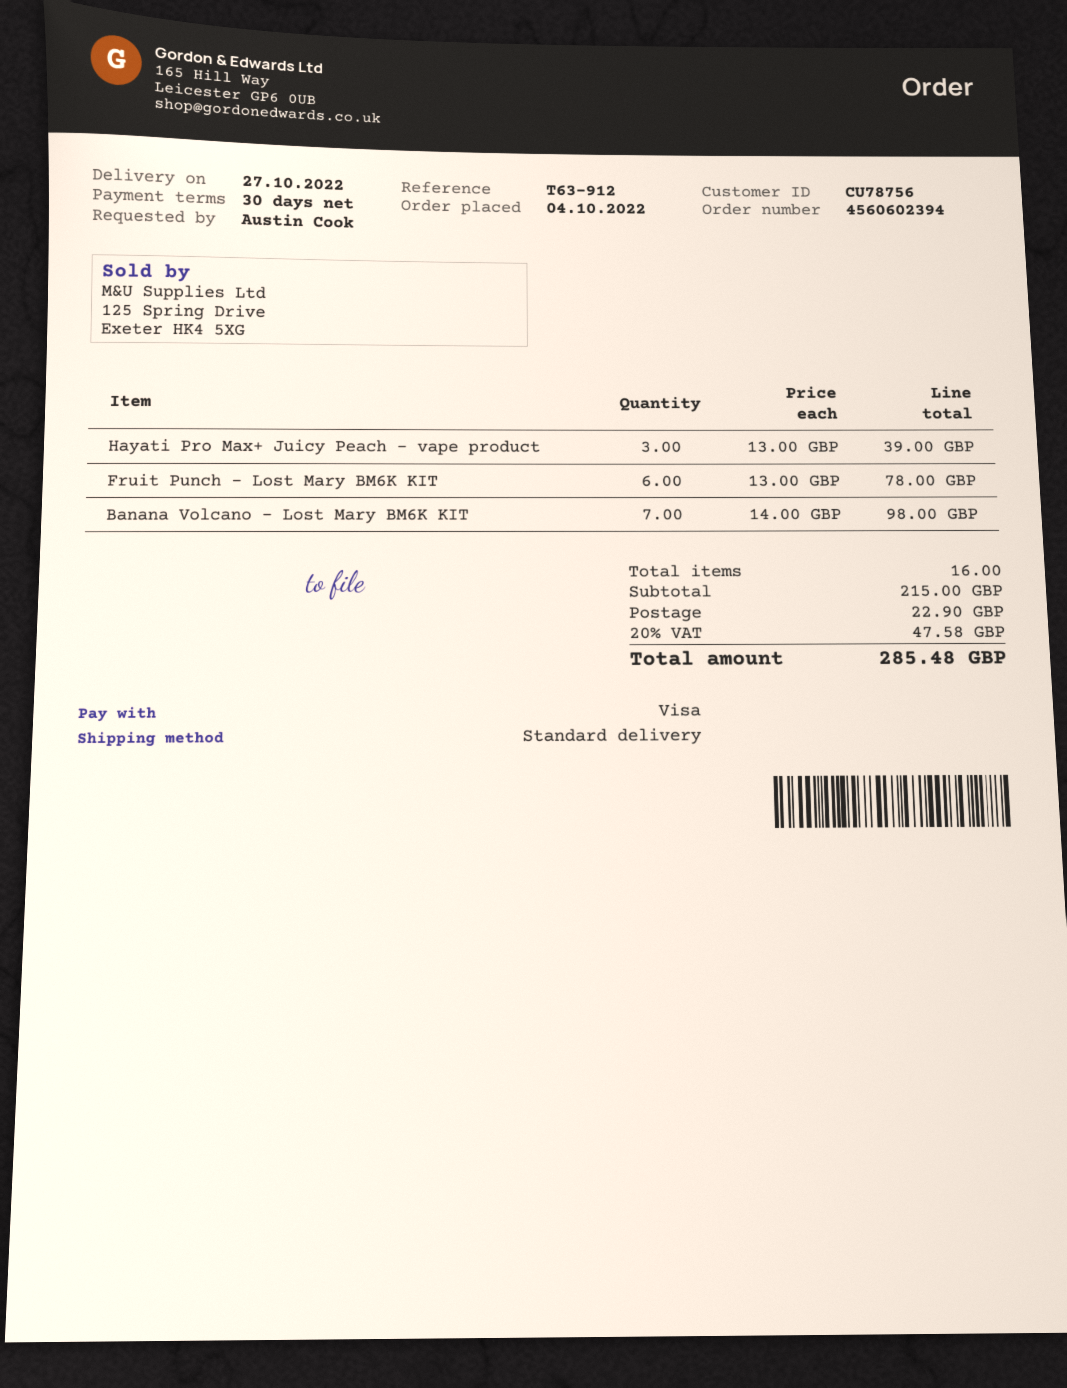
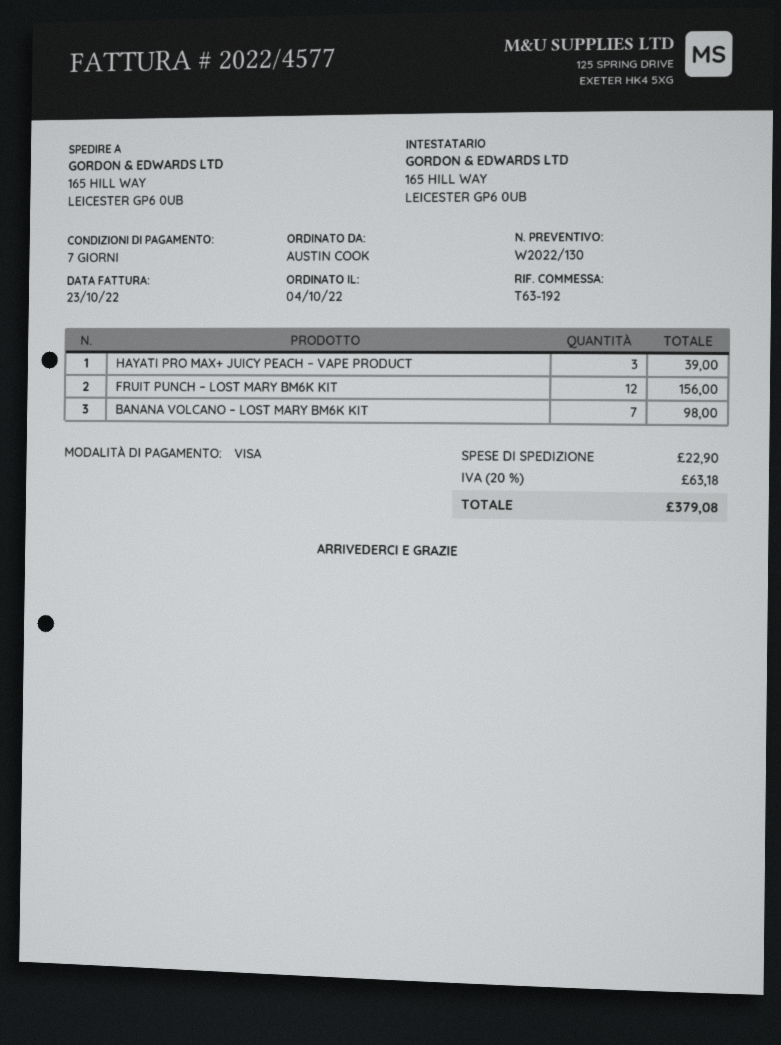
payment terms: 30 days -> 7 days
reference: T63-912 -> T63-192
Fruit Punch – Lost Mary BM6K KIT: 6 for 78.00 -> 12 for 156.00
tax: 20% = 47.58 -> 20% = 63.18
total: 285.48 -> 379.08

